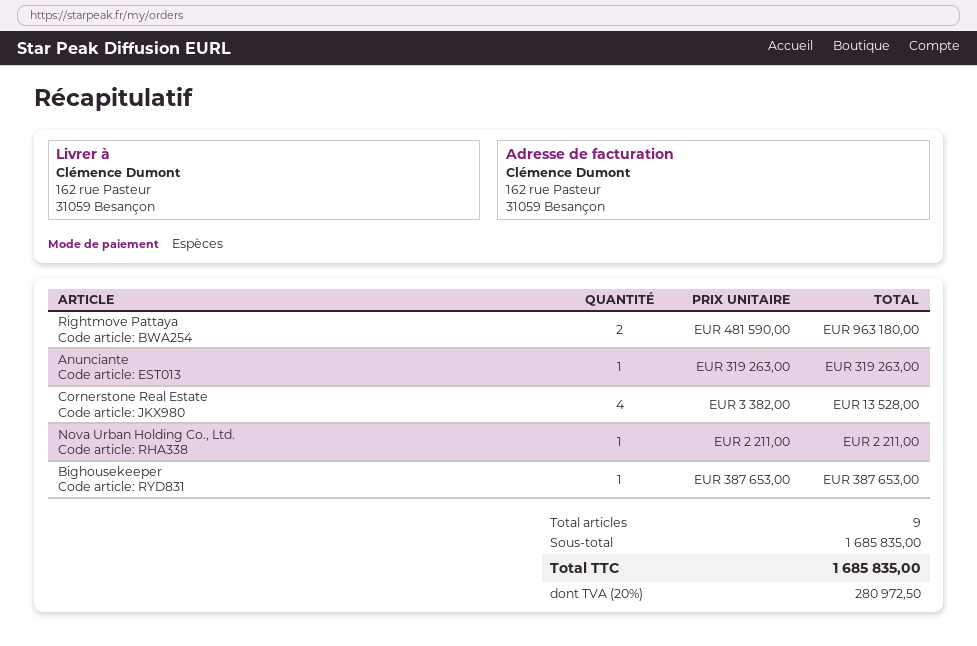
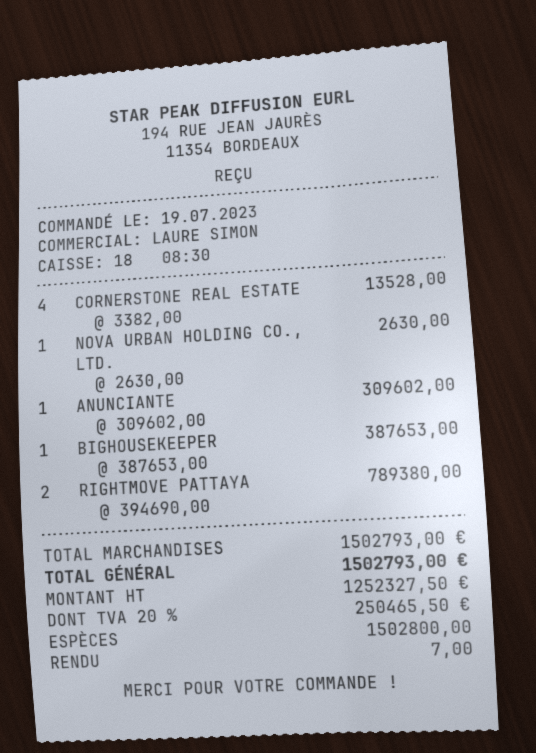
Rightmove Pattaya: 2 x 481590.00 = 963180.00 -> 2 x 394690.00 = 789380.00
Anunciante: 1 x 319263.00 = 319263.00 -> 1 x 309602.00 = 309602.00
Nova Urban Holding Co., Ltd.: 1 x 2211.00 = 2211.00 -> 1 x 2630.00 = 2630.00
subtotal: 1685835.00 -> 1502793.00
tax: 20% = 280972.50 -> 20% = 250465.50
total: 1685835.00 -> 1502793.00

